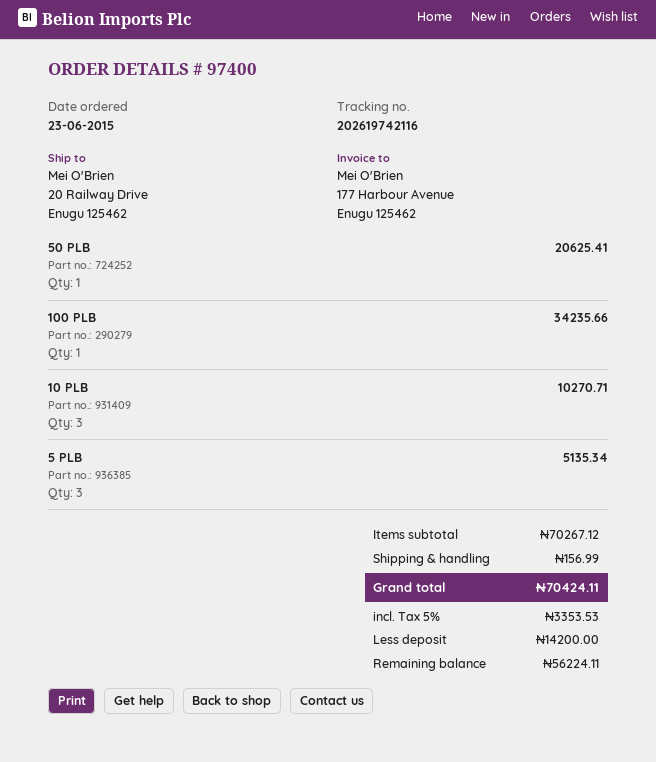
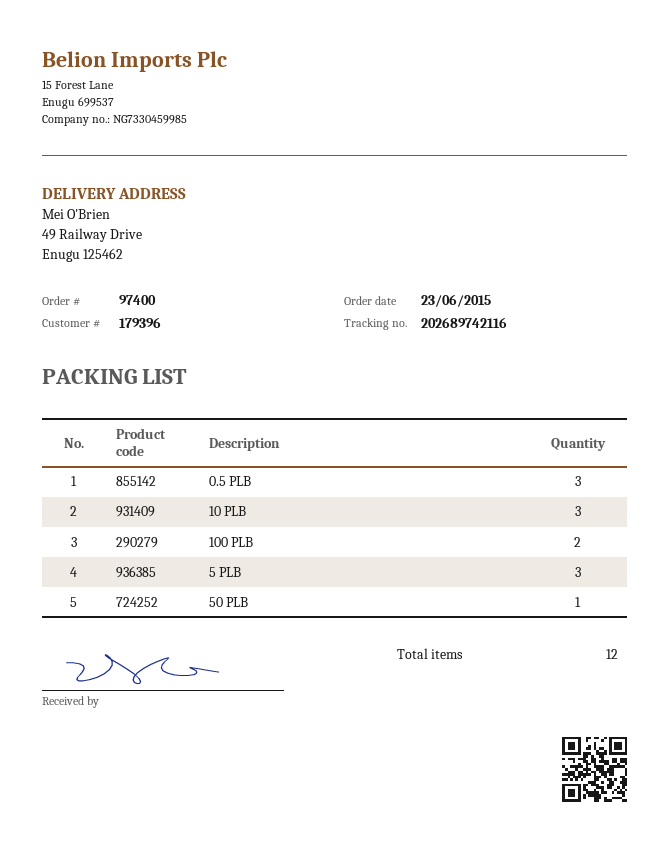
tracking number: 202619742116 -> 202689742116
ship to: 20 Railway Drive, Enugu 125462 -> 49 Railway Drive, Enugu 125462
100 PLB: 1 -> 2
0.5 PLB: none -> 3

